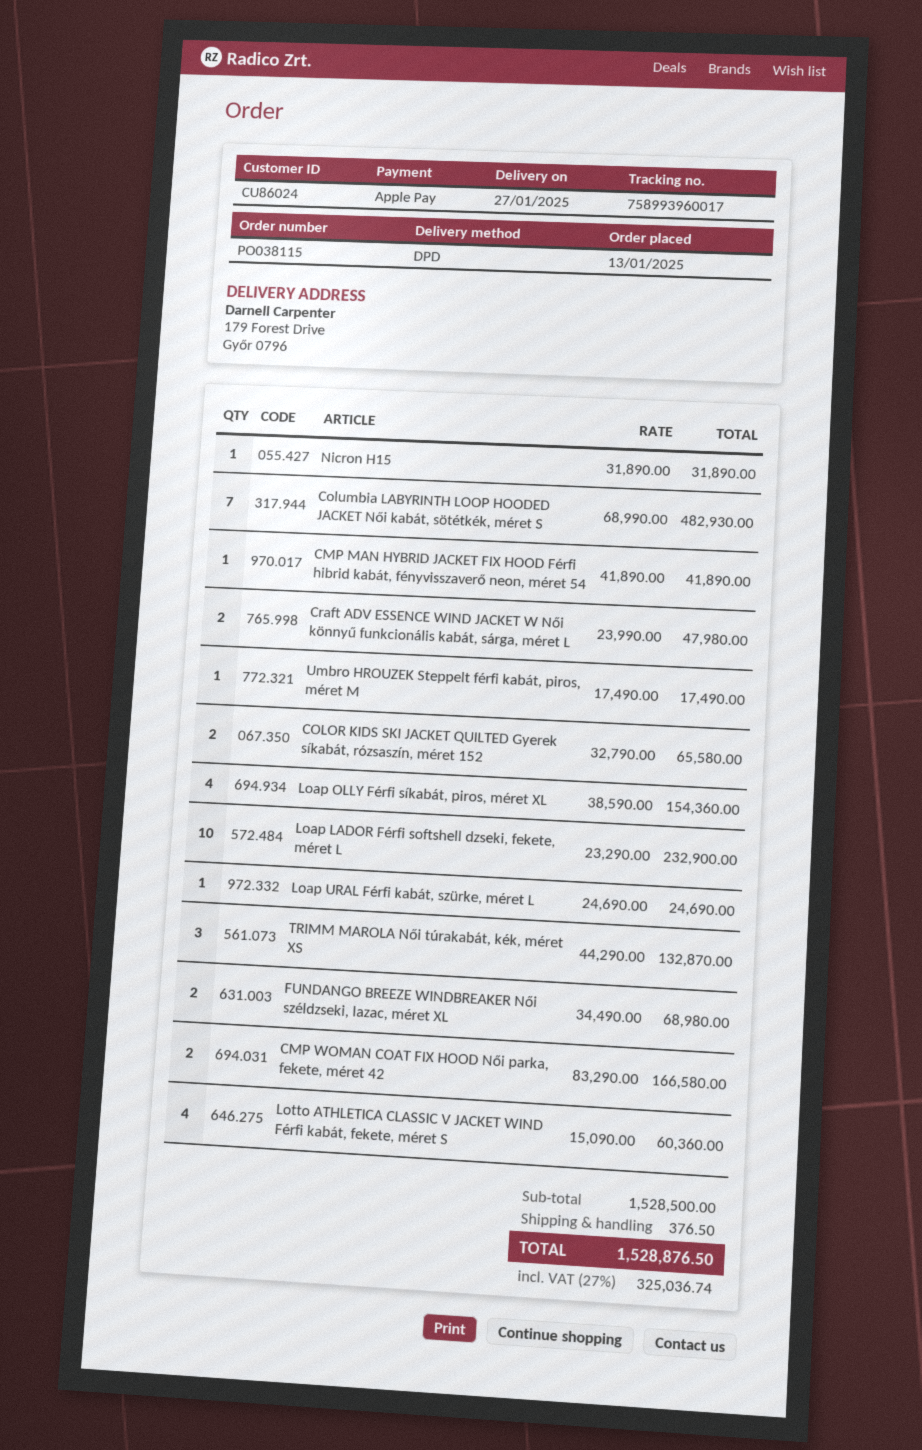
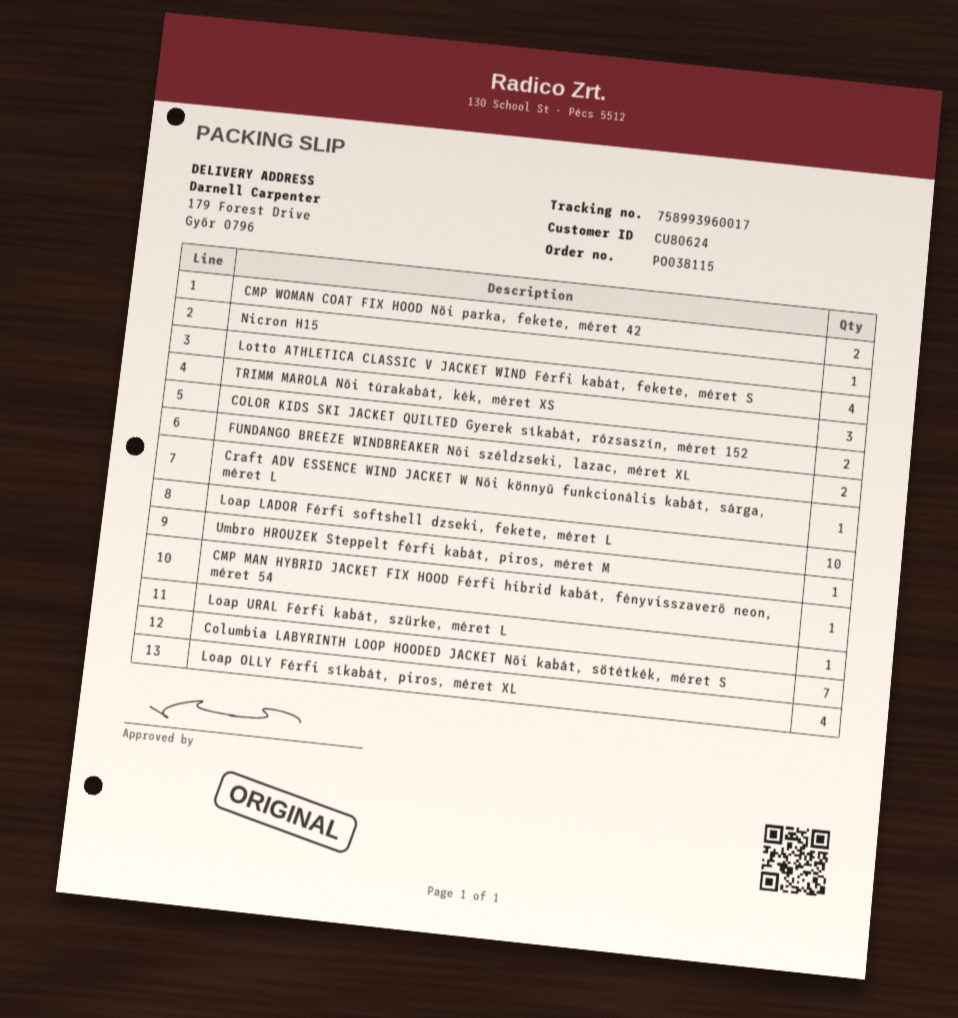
customer number: CU86024 -> CU80624
Craft ADV ESSENCE WIND JACKET W Női könnyű funkcionális kabát, sárga, méret L: 2 -> 1

